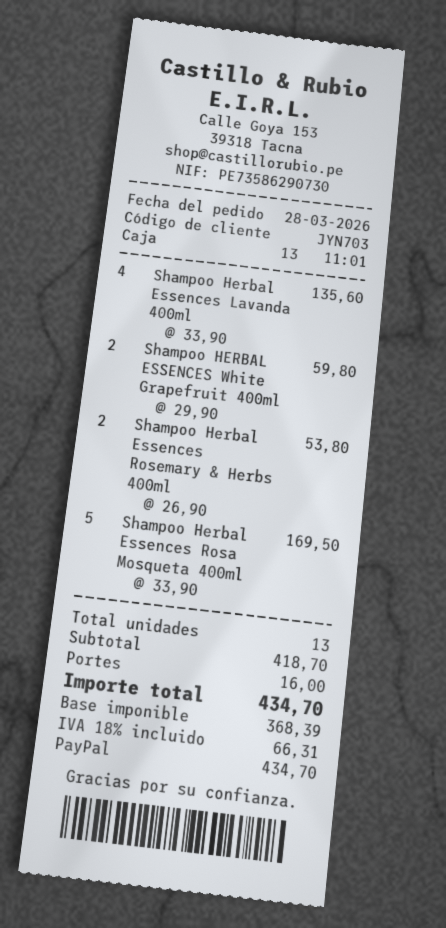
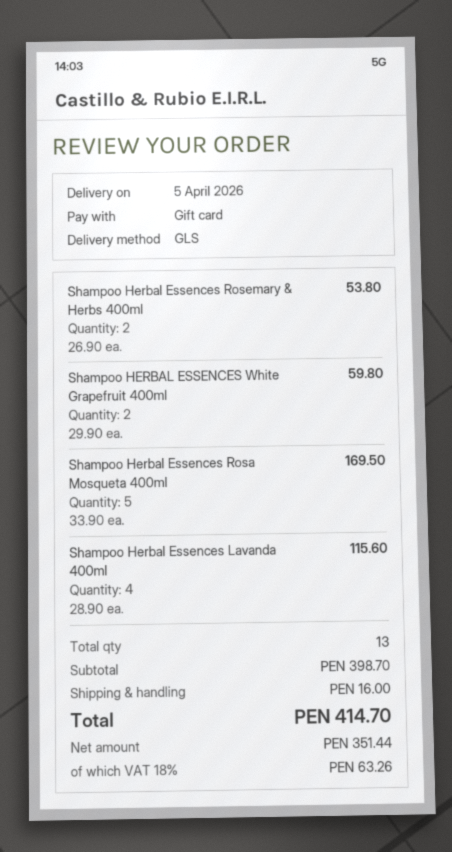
payment method: PayPal -> gift card
Shampoo Herbal Essences Lavanda 400ml: 4 x 33.90 = 135.60 -> 4 x 28.90 = 115.60
subtotal: 418.70 -> 398.70
net: 368.39 -> 351.44
tax: 18% = 66.31 -> 18% = 63.26
total: 434.70 -> 414.70

